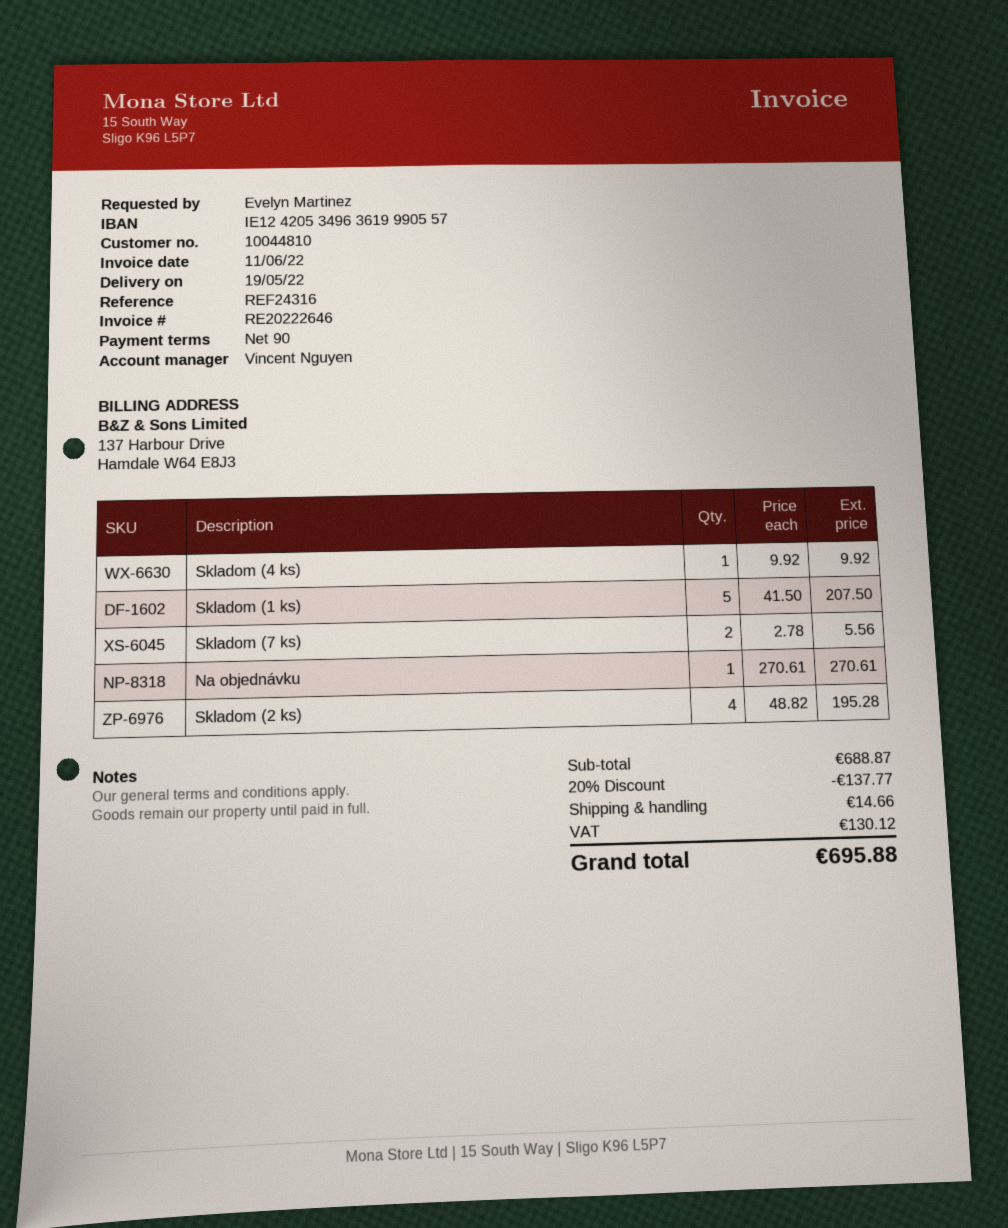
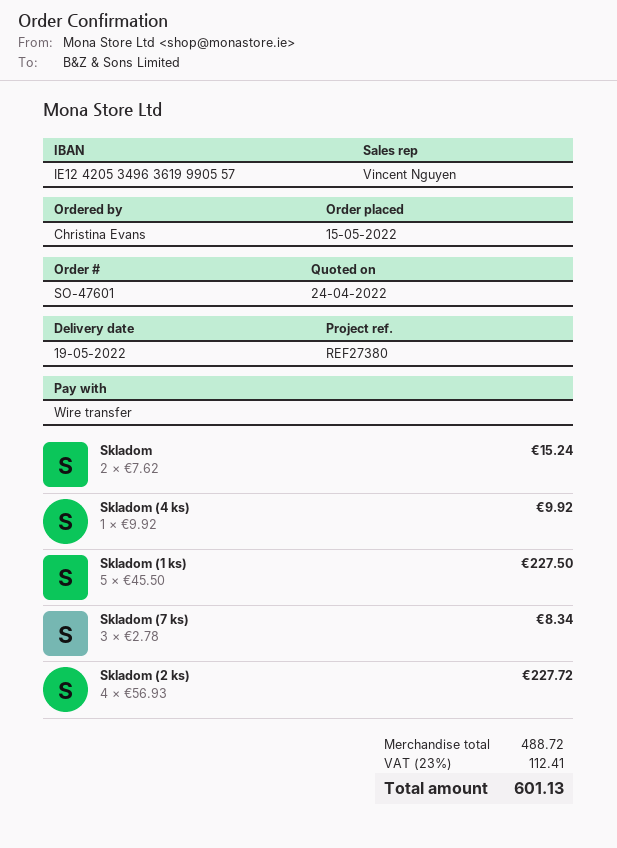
reference: REF24316 -> REF27380
ordered by: Evelyn Martinez -> Christina Evans
Skladom (1 ks): 5 x 41.50 = 207.50 -> 5 x 45.50 = 227.50
Skladom (7 ks): 2 x 2.78 = 5.56 -> 3 x 2.78 = 8.34
Na objednávku: 1 x 270.61 = 270.61 -> none
Skladom (2 ks): 4 x 48.82 = 195.28 -> 4 x 56.93 = 227.72
Skladom: none -> 2 x 7.62 = 15.24
subtotal: 688.87 -> 488.72
discount: 20% = 137.77 -> none
shipping: 14.66 -> none
tax: 130.12 -> 112.41
total: 695.88 -> 601.13

